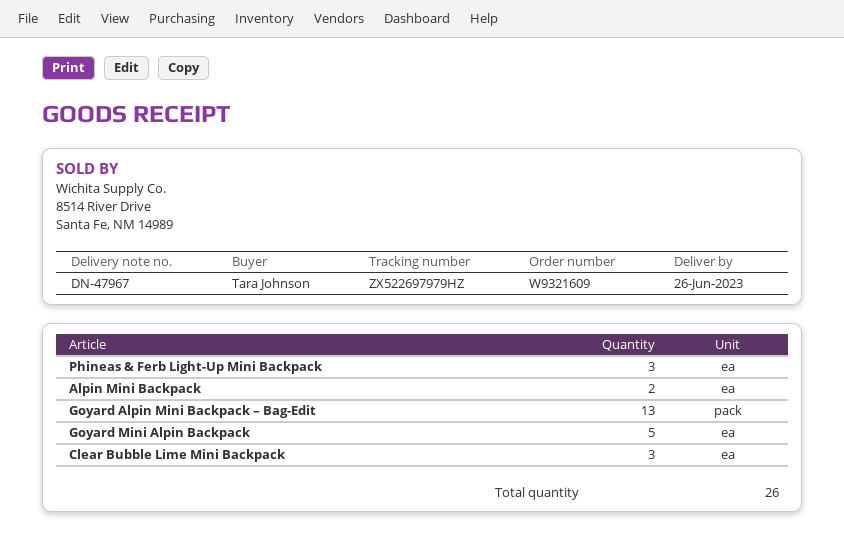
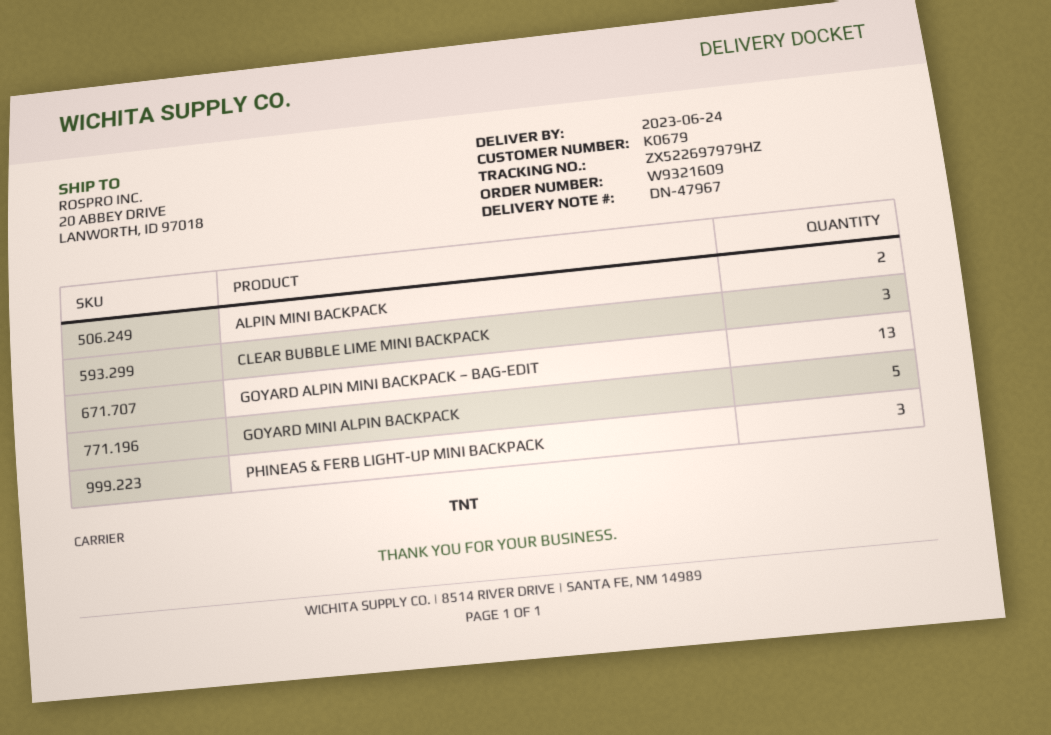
delivery date: 2023-06-26 -> 2023-06-24

